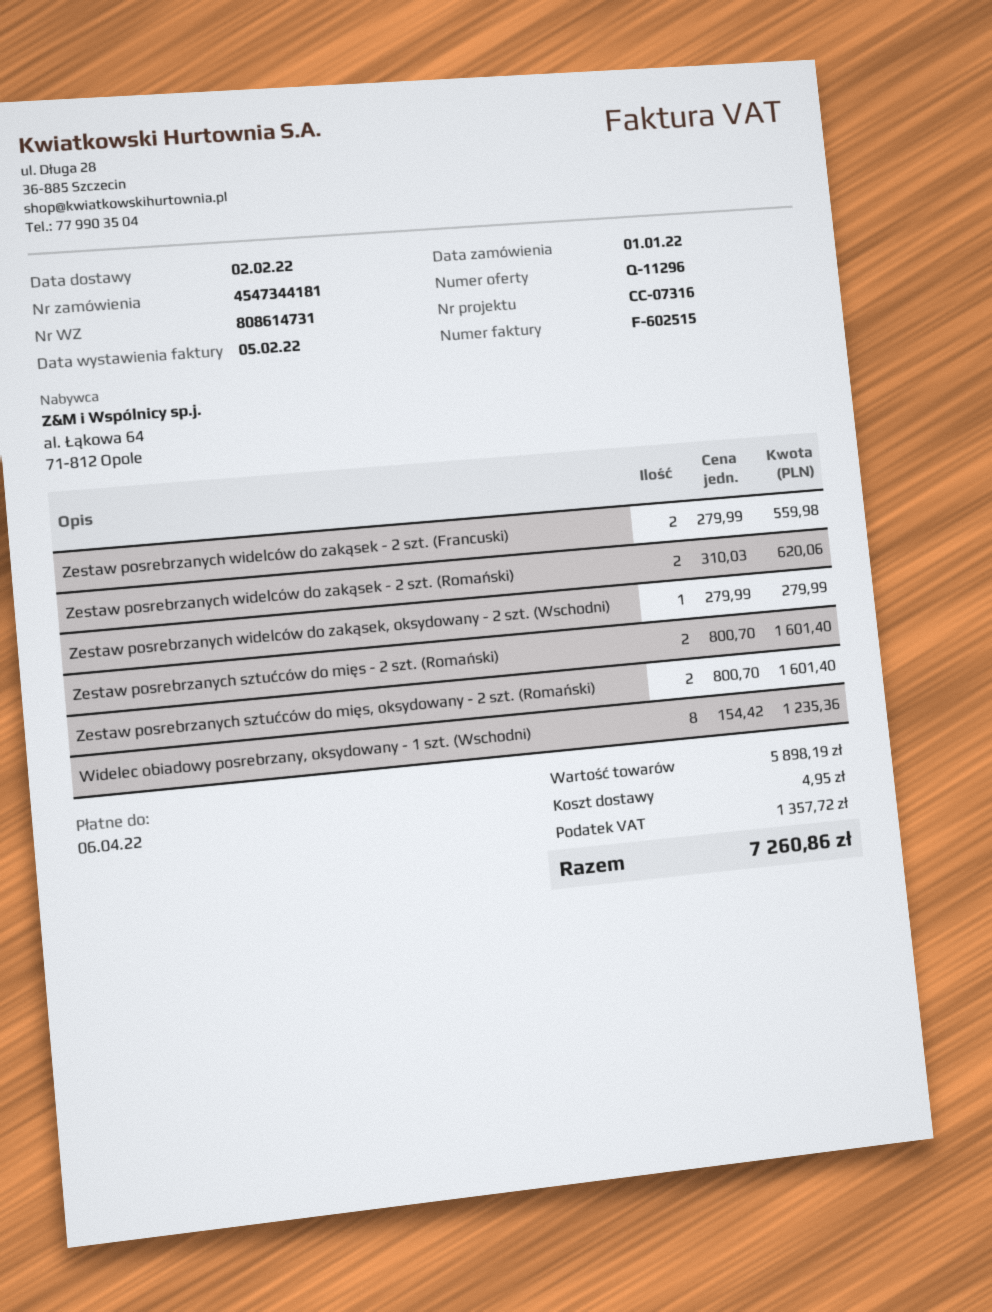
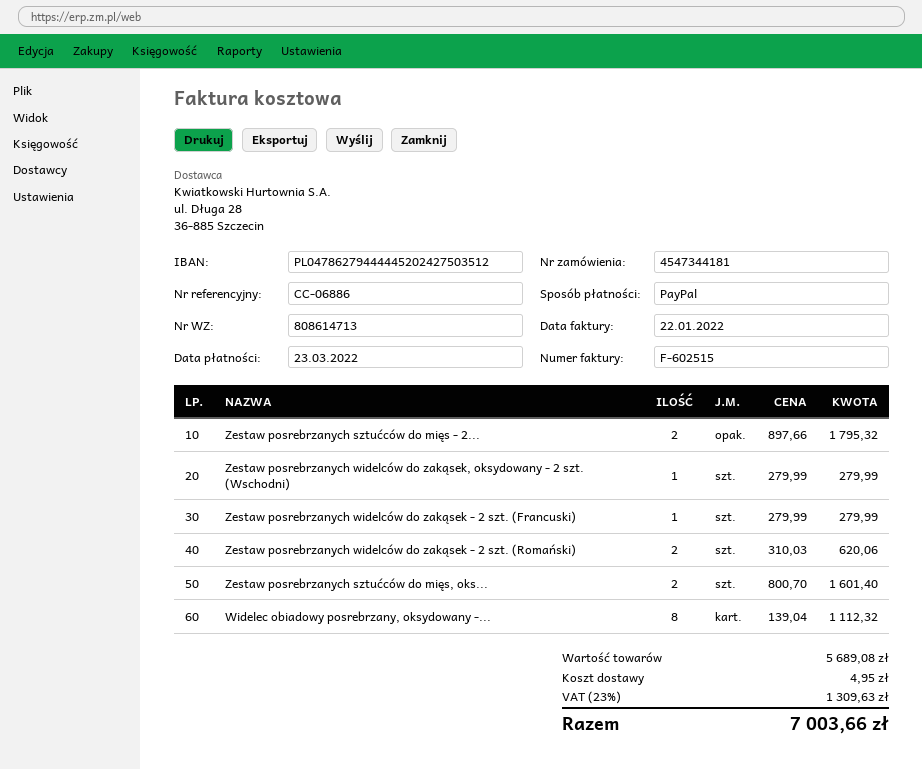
delivery note number: 808614731 -> 808614713
invoice date: 2022-02-05 -> 2022-01-22
due date: 2022-04-06 -> 2022-03-23
reference: CC-07316 -> CC-06886
Zestaw posrebrzanych widelców do zakąsek - 2 szt. (Francuski): 2 x 279.99 = 559.98 -> 1 x 279.99 = 279.99
Zestaw posrebrzanych sztućców do mięs - 2 szt. (Romański): 2 x 800.70 = 1601.40 -> 2 x 897.66 = 1795.32
Widelec obiadowy posrebrzany, oksydowany - 1 szt. (Wschodni): 8 x 154.42 = 1235.36 -> 8 x 139.04 = 1112.32
subtotal: 5898.19 -> 5689.08
tax: 1357.72 -> 1309.63
total: 7260.86 -> 7003.66

